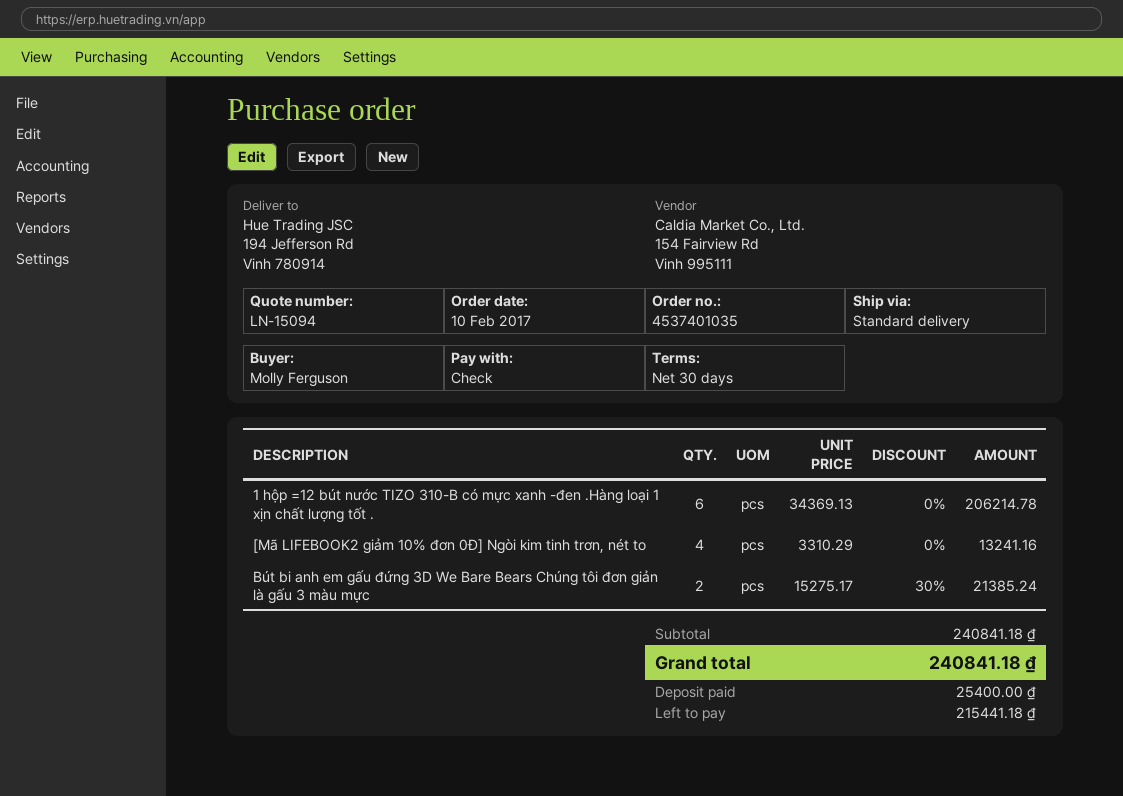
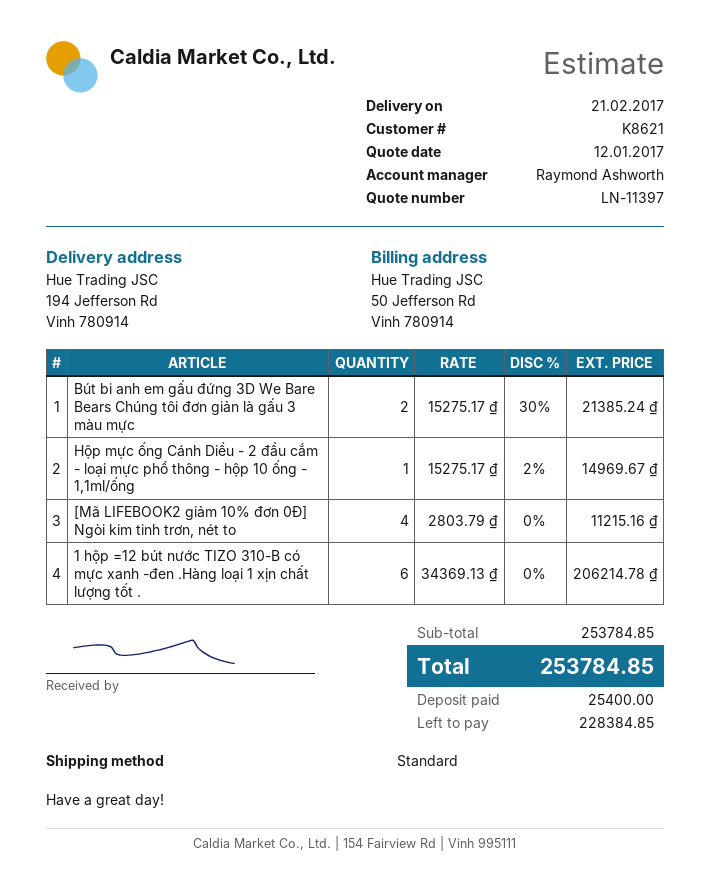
quote number: LN-15094 -> LN-11397
[Mã LIFEBOOK2 giảm 10% đơn 0Đ] Ngòi kim tinh trơn, nét to: 4 x 3310.29 = 13241.16 -> 4 x 2803.79 = 11215.16
Hộp mực ống Cánh Diều - 2 đầu cắm - loại mực phổ thông - hộp 10 ống - 1,1ml/ống: none -> 1 x 15275.17 - 2% = 14969.67
subtotal: 240841.18 -> 253784.85
total: 240841.18 -> 253784.85
balance: 215441.18 -> 228384.85

